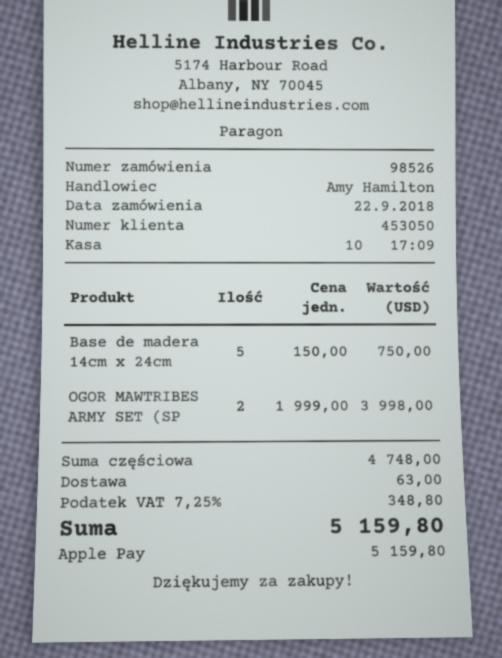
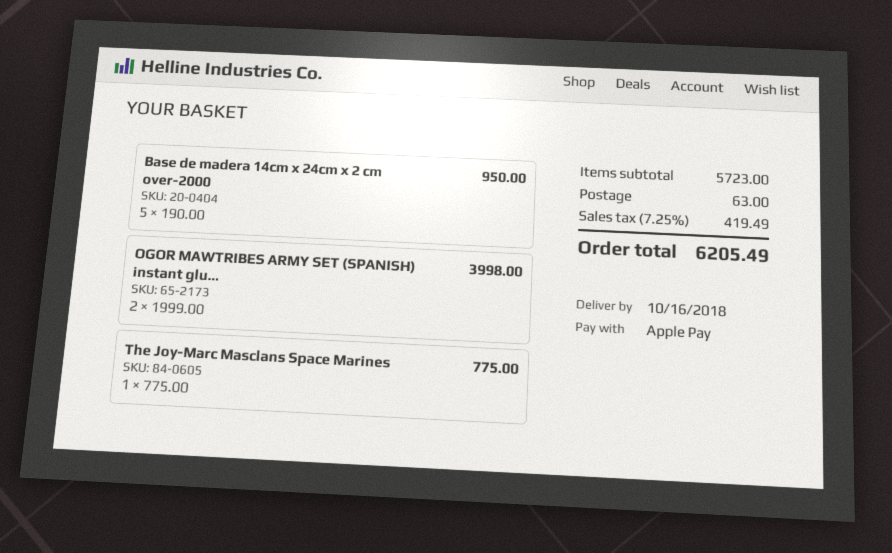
Base de madera 14cm x 24cm: 5 x 150.00 = 750.00 -> 5 x 190.00 = 950.00
The Joy-Marc Masclans Space Marines: none -> 1 x 775.00 = 775.00
subtotal: 4748.00 -> 5723.00
tax: 7.25% = 348.80 -> 7.25% = 419.49
total: 5159.80 -> 6205.49

